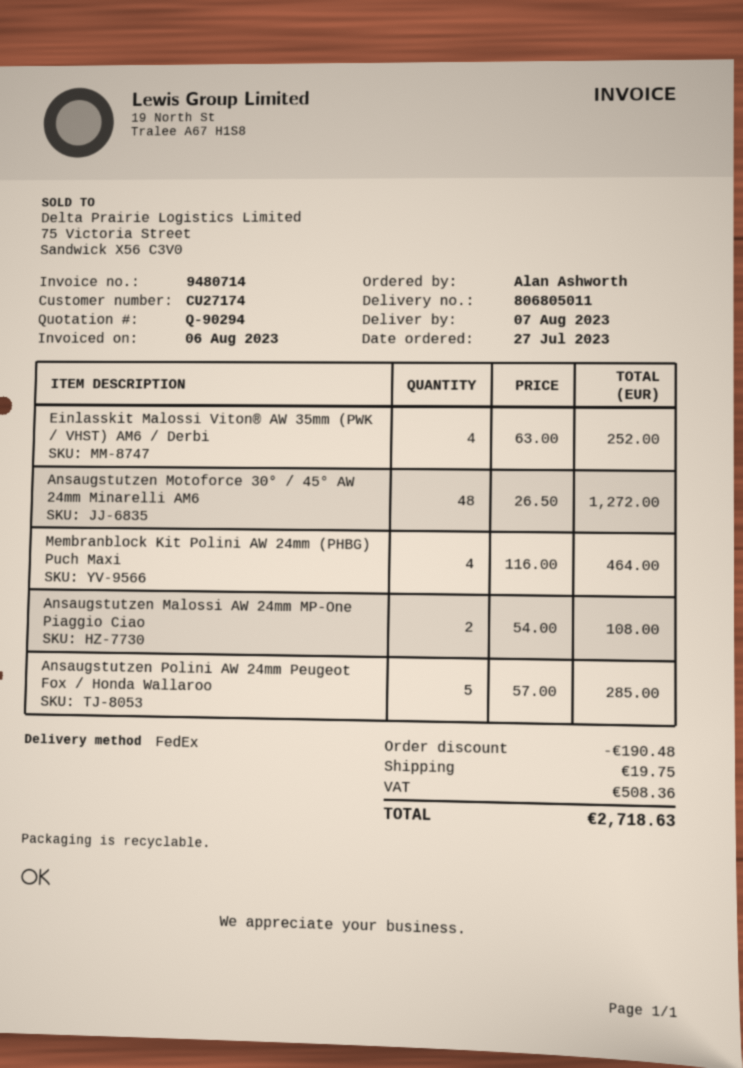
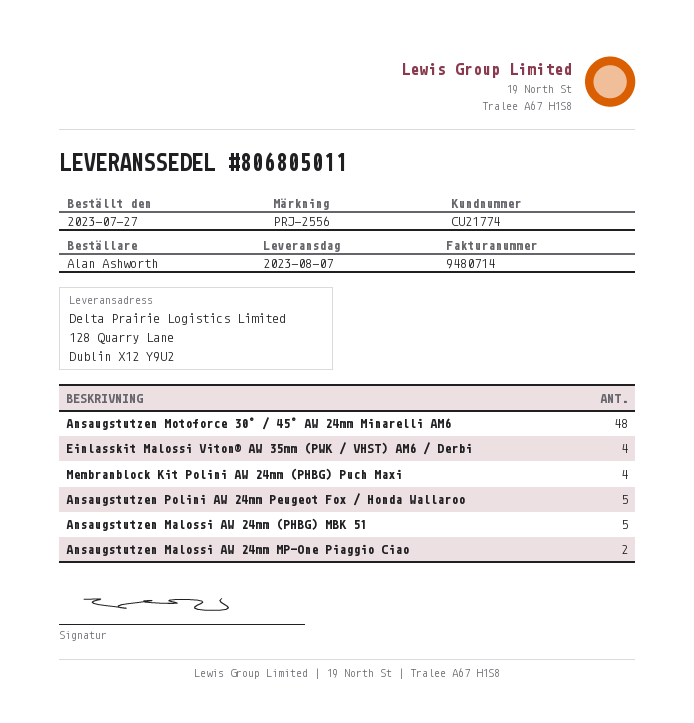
customer number: CU27174 -> CU21774
Ansaugstutzen Malossi AW 24mm (PHBG) MBK 51: none -> 5

